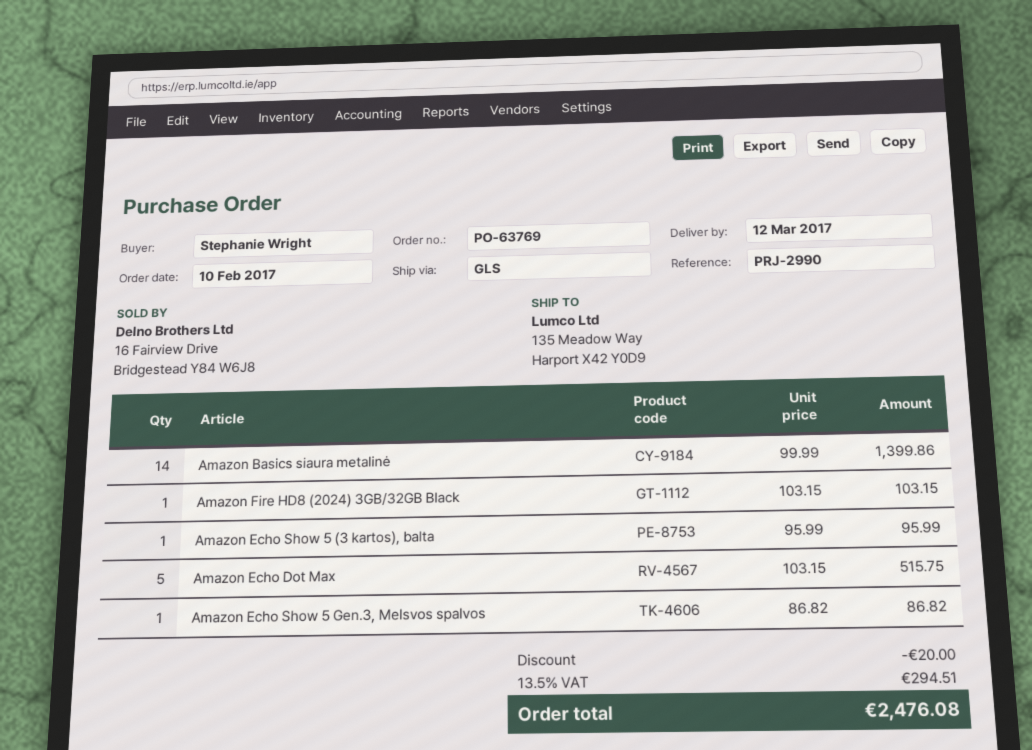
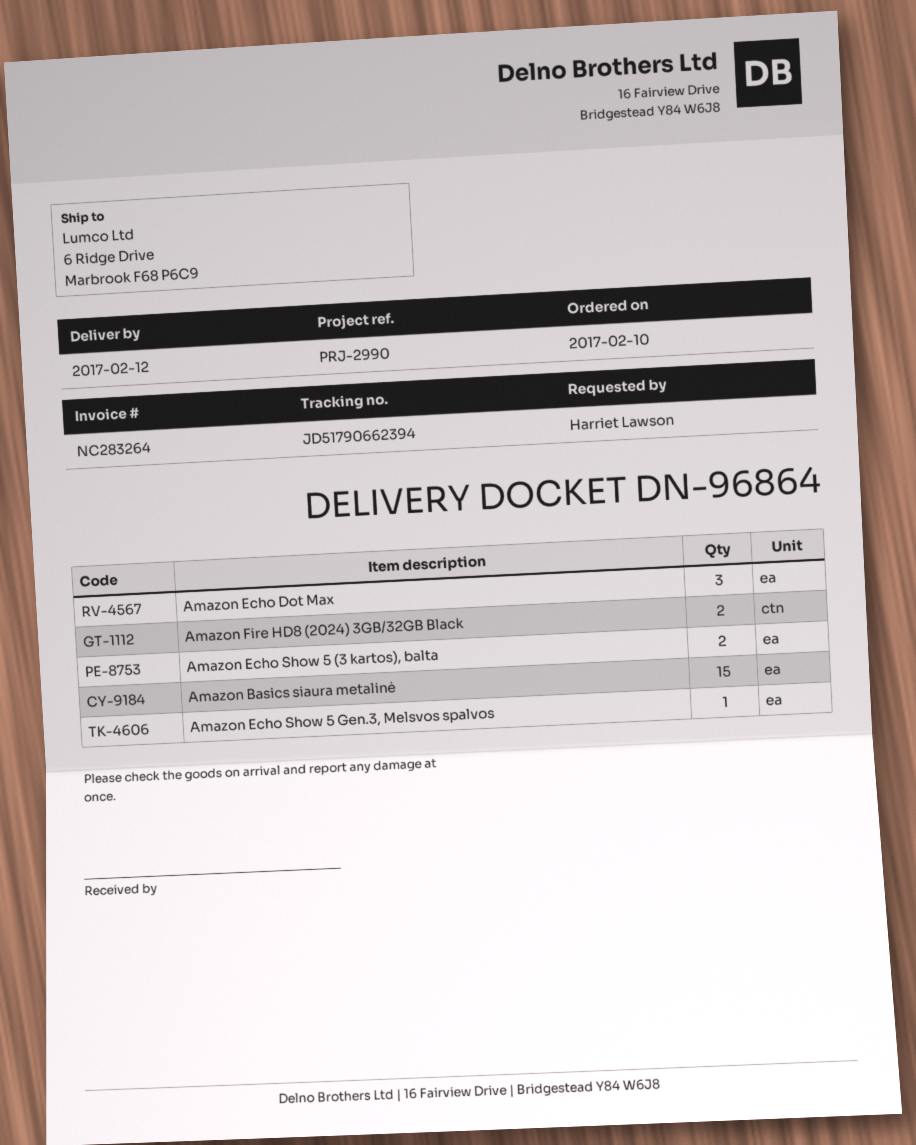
delivery date: 2017-03-12 -> 2017-02-12
ordered by: Stephanie Wright -> Harriet Lawson
ship to: 135 Meadow Way, Harport X42 Y0D9 -> 6 Ridge Drive, Marbrook F68 P6C9
Amazon Basics siaura metalinė: 14 -> 15
Amazon Fire HD8 (2024) 3GB/32GB Black: 1 -> 2
Amazon Echo Show 5 (3 kartos), balta: 1 -> 2
Amazon Echo Dot Max: 5 -> 3

